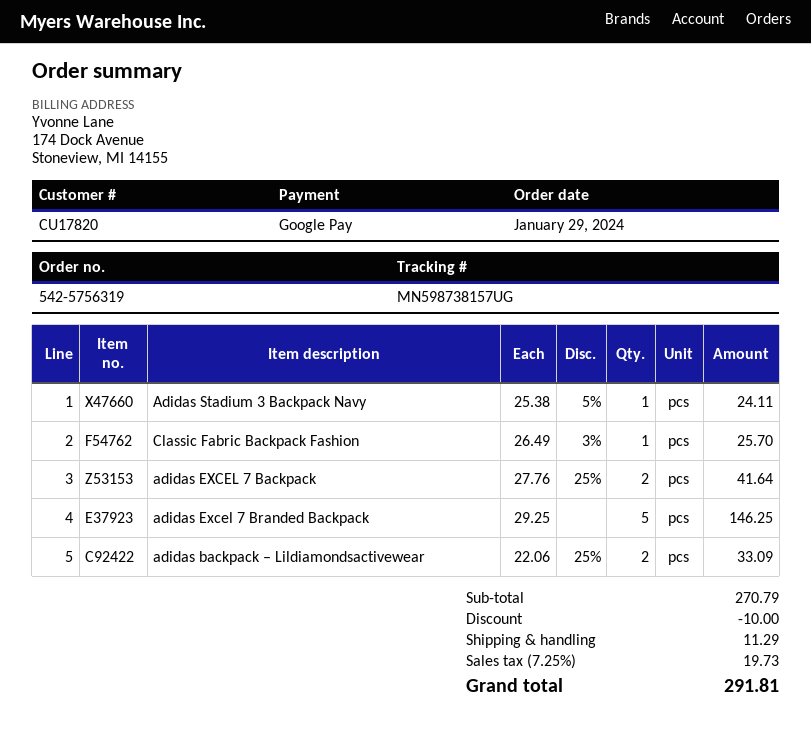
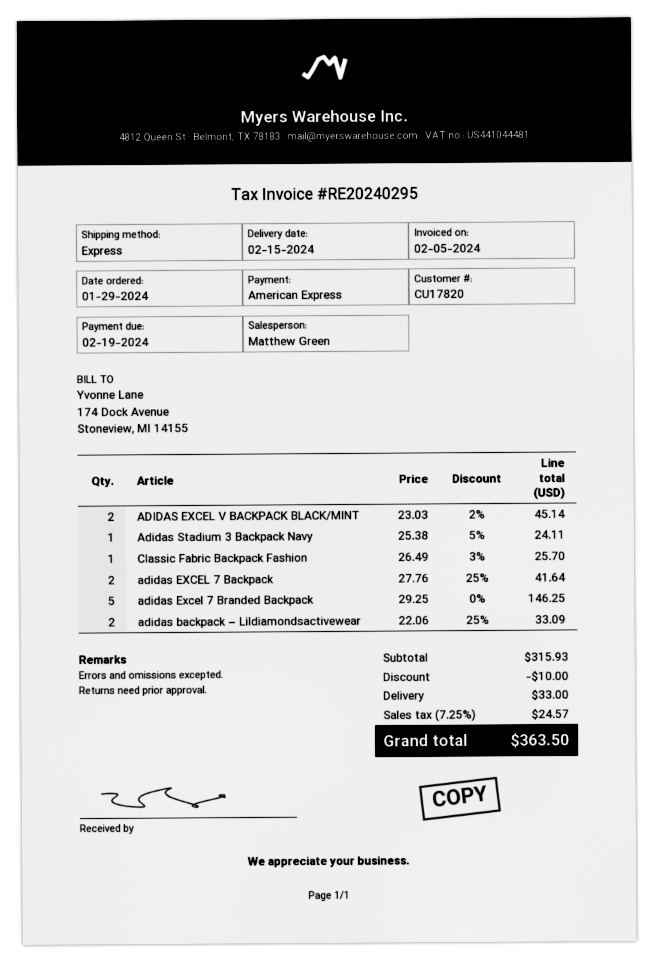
payment method: Google Pay -> American Express
ADIDAS EXCEL V BACKPACK BLACK/MINT: none -> 2 x 23.03 - 2% = 45.14
subtotal: 270.79 -> 315.93
shipping: 11.29 -> 33.00
tax: 7.25% = 19.73 -> 7.25% = 24.57
total: 291.81 -> 363.50

